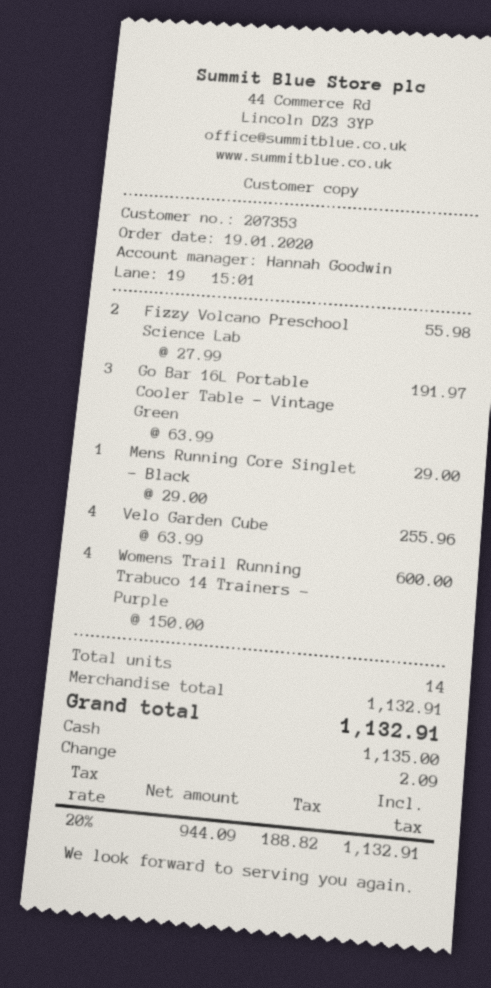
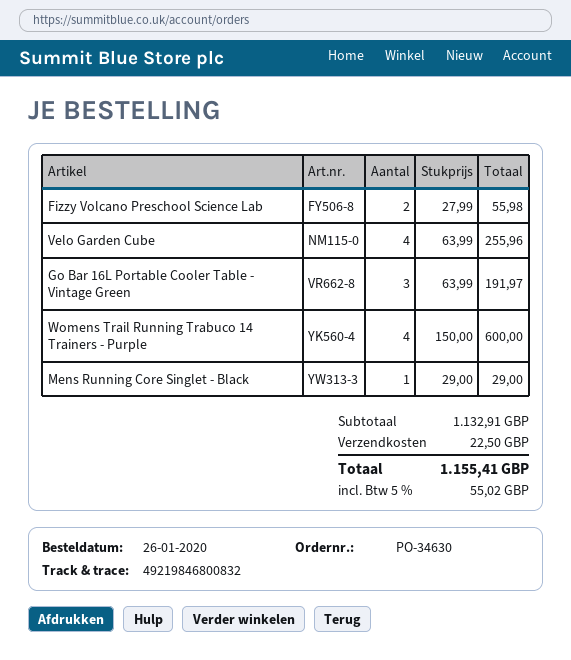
order date: 2020-01-19 -> 2020-01-26
shipping: none -> 22.50
tax: 20% = 188.82 -> 5% = 55.02
total: 1132.91 -> 1155.41

